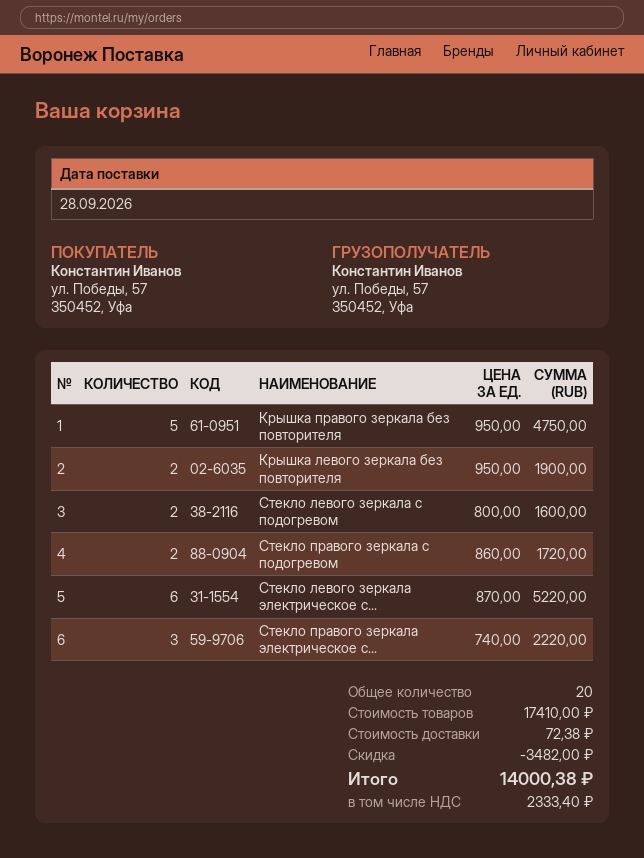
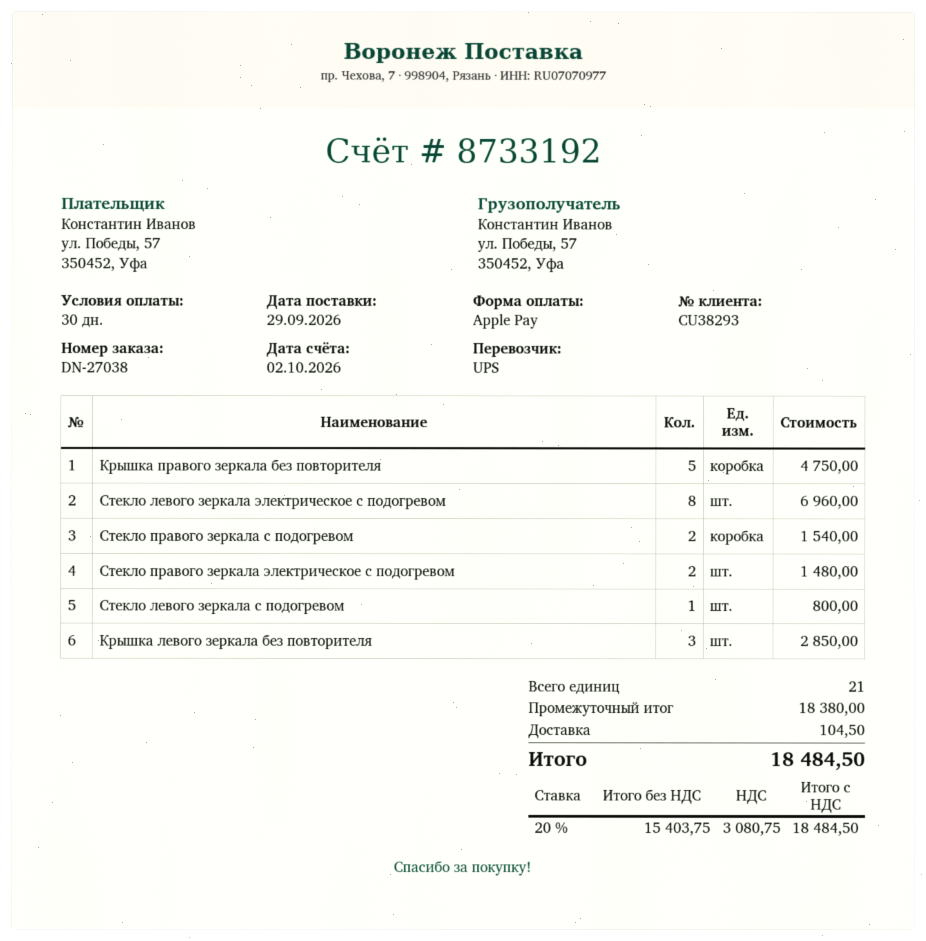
delivery date: 2026-09-28 -> 2026-09-29
Крышка левого зеркала без повторителя: 2 for 1900.00 -> 3 for 2850.00
Стекло левого зеркала с подогревом: 2 for 1600.00 -> 1 for 800.00
Стекло правого зеркала с подогревом: 2 for 1720.00 -> 2 for 1540.00
Стекло левого зеркала электрическое с...: 6 for 5220.00 -> 8 for 6960.00
Стекло правого зеркала электрическое с...: 3 for 2220.00 -> 2 for 1480.00
total quantity: 20 -> 21
subtotal: 17410.00 -> 18380.00
discount: 3482.00 -> none
shipping: 72.38 -> 104.50
tax: 2333.40 -> 3080.75
total: 14000.38 -> 18484.50

